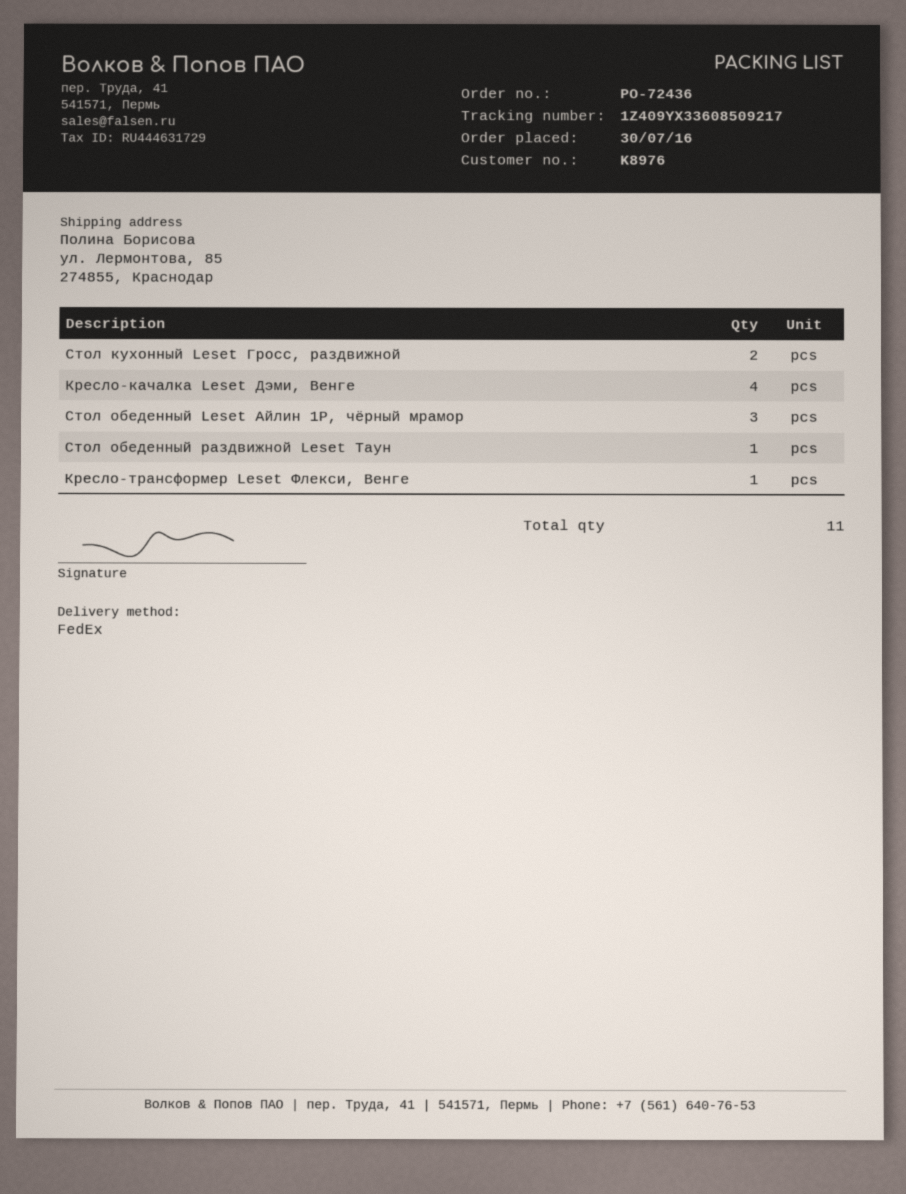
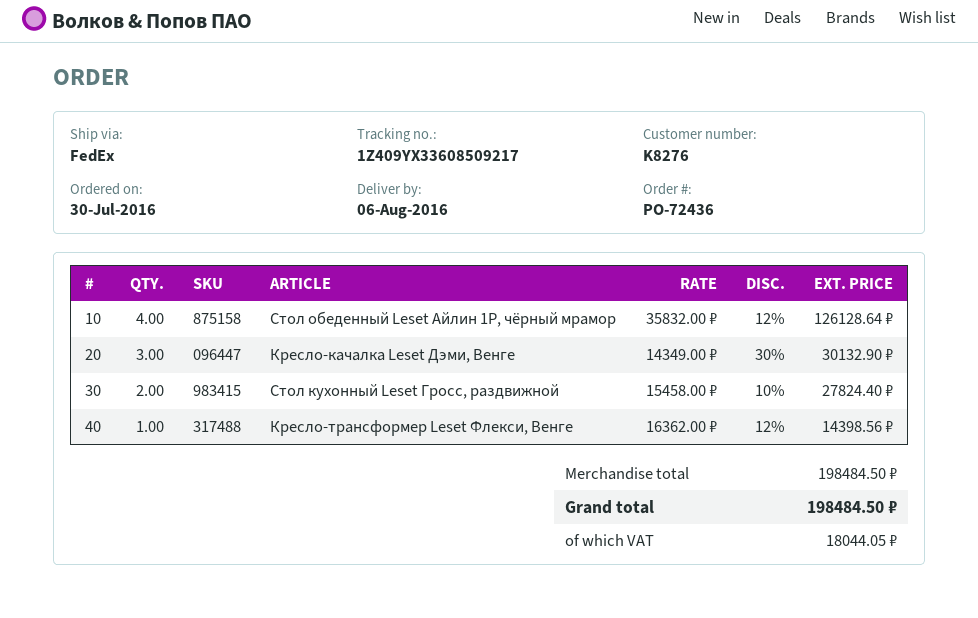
customer number: K8976 -> K8276
Кресло-качалка Leset Дэми, Венге: 4 -> 3
Стол обеденный Leset Айлин 1Р, чёрный мрамор: 3 -> 4
Стол обеденный раздвижной Leset Таун: 1 -> none

